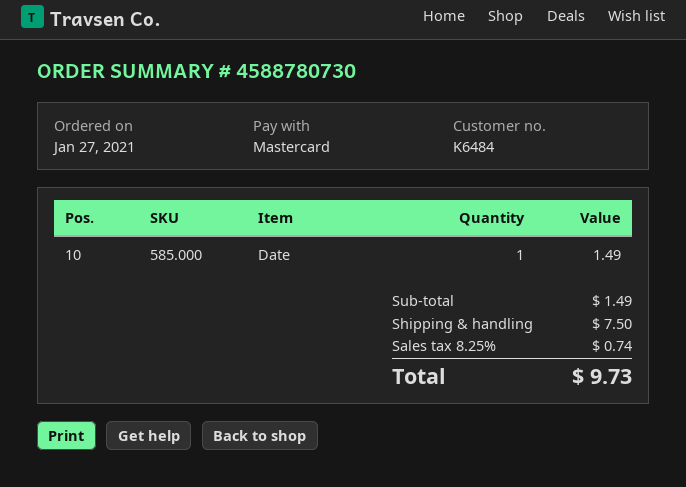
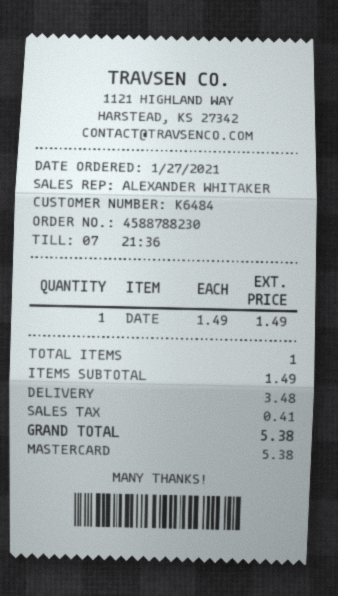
order number: 4588780730 -> 4588788230
shipping: 7.50 -> 3.48
tax: 0.74 -> 0.41
total: 9.73 -> 5.38

